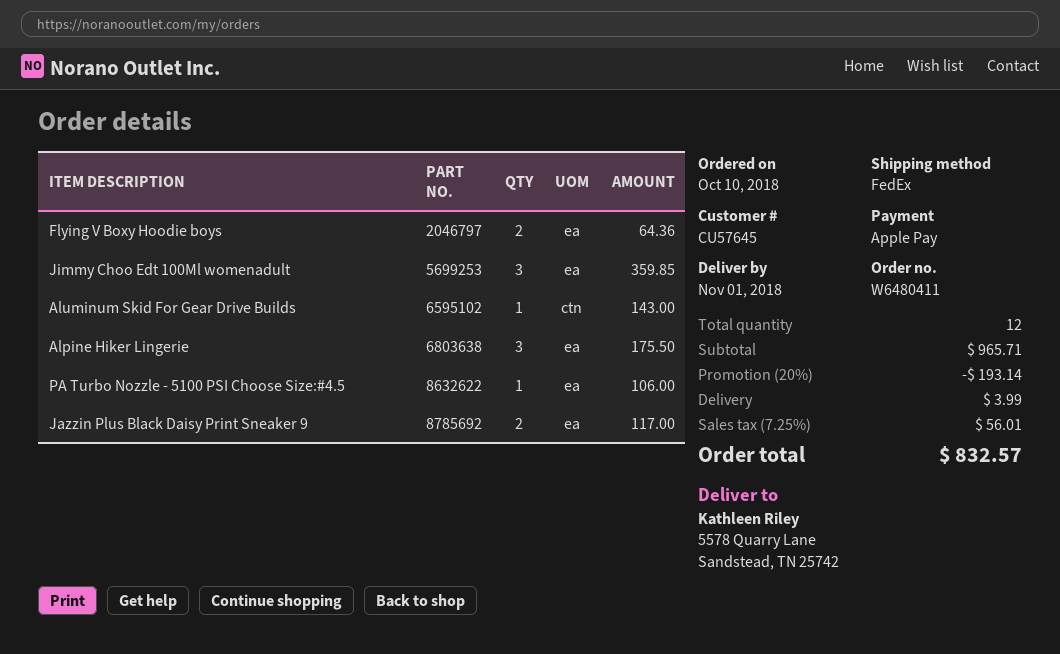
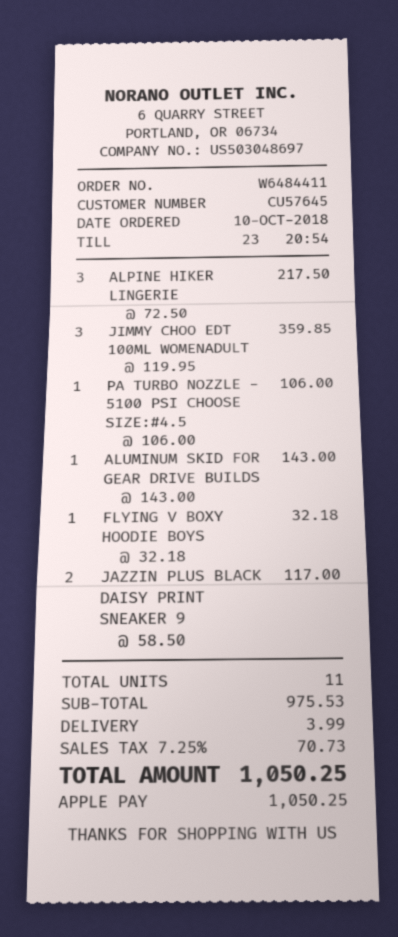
order number: W6480411 -> W6484411
Flying V Boxy Hoodie boys: 2 for 64.36 -> 1 for 32.18
Alpine Hiker Lingerie: 3 for 175.50 -> 3 for 217.50
total quantity: 12 -> 11
subtotal: 965.71 -> 975.53
discount: 20% = 193.14 -> none
tax: 7.25% = 56.01 -> 7.25% = 70.73
total: 832.57 -> 1050.25

